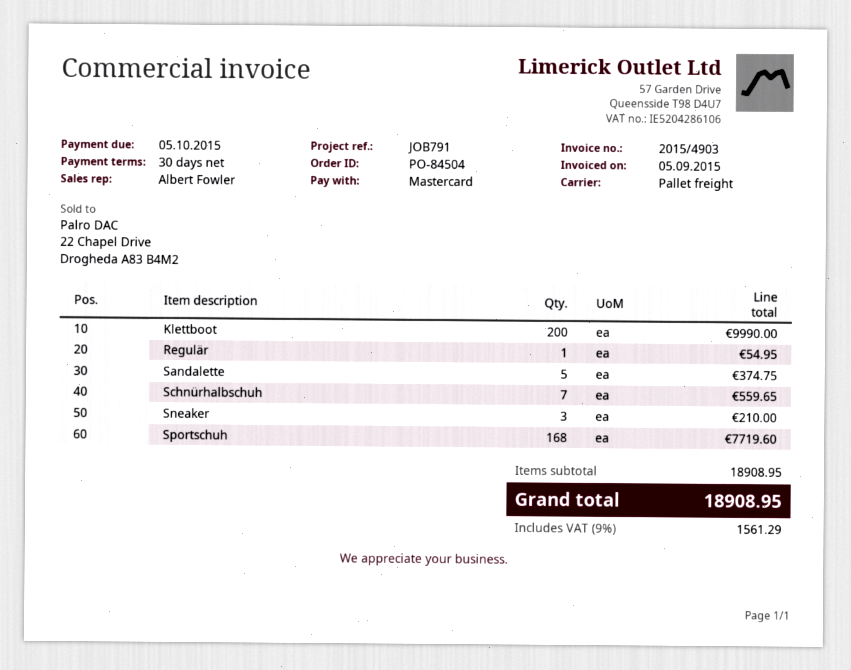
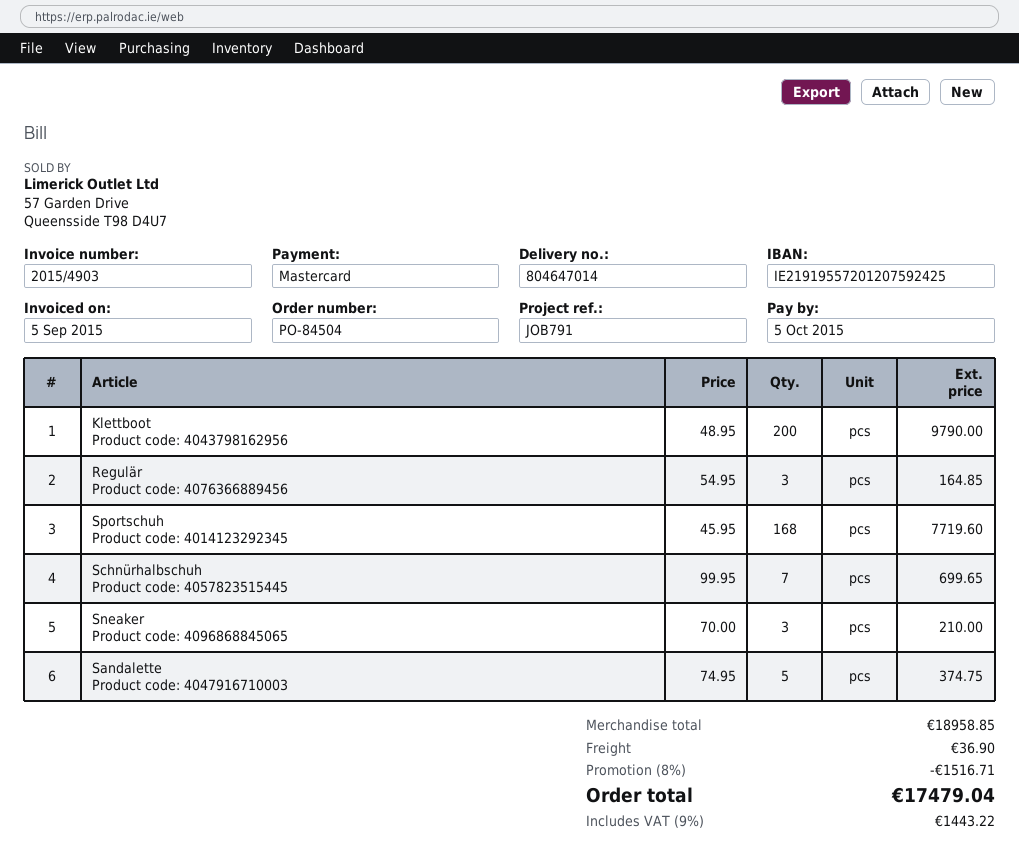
Klettboot: 200 for 9990.00 -> 200 for 9790.00
Regulär: 1 for 54.95 -> 3 for 164.85
Schnürhalbschuh: 7 for 559.65 -> 7 for 699.65
subtotal: 18908.95 -> 18958.85
discount: none -> 8% = 1516.71
shipping: none -> 36.90
tax: 9% = 1561.29 -> 9% = 1443.22
total: 18908.95 -> 17479.04

